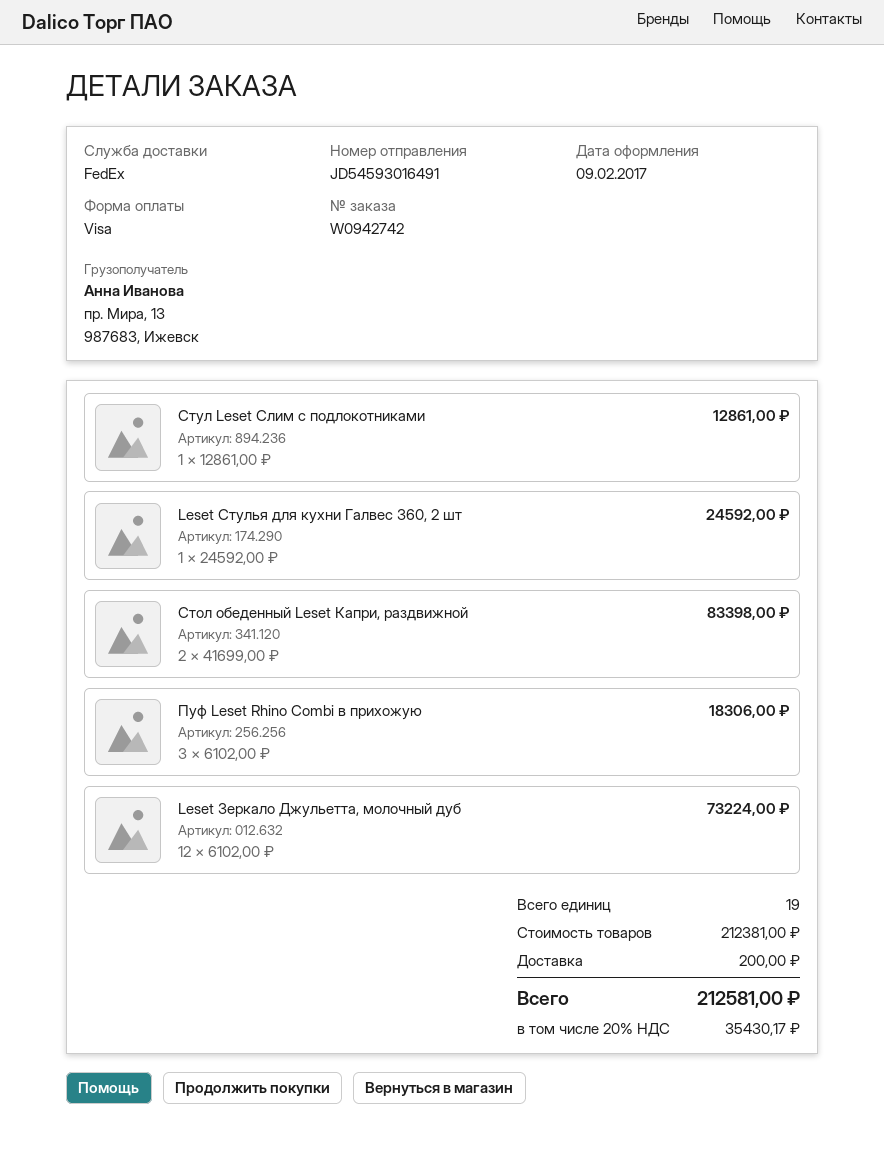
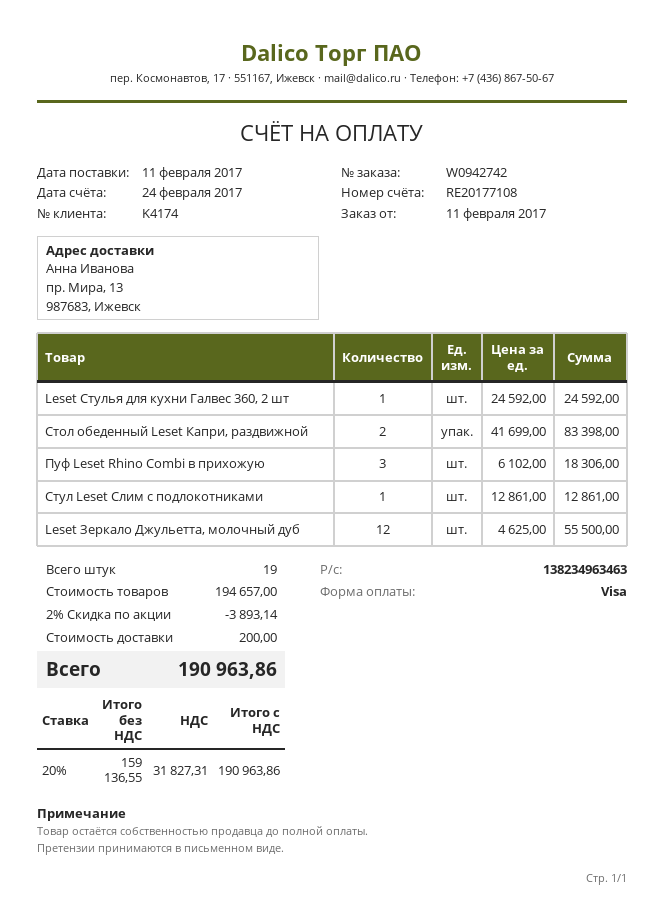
order date: 2017-02-09 -> 2017-02-11
Leset Зеркало Джульетта, молочный дуб: 12 x 6102.00 = 73224.00 -> 12 x 4625.00 = 55500.00
subtotal: 212381.00 -> 194657.00
discount: none -> 2% = 3893.14
tax: 20% = 35430.17 -> 20% = 31827.31
total: 212581.00 -> 190963.86

